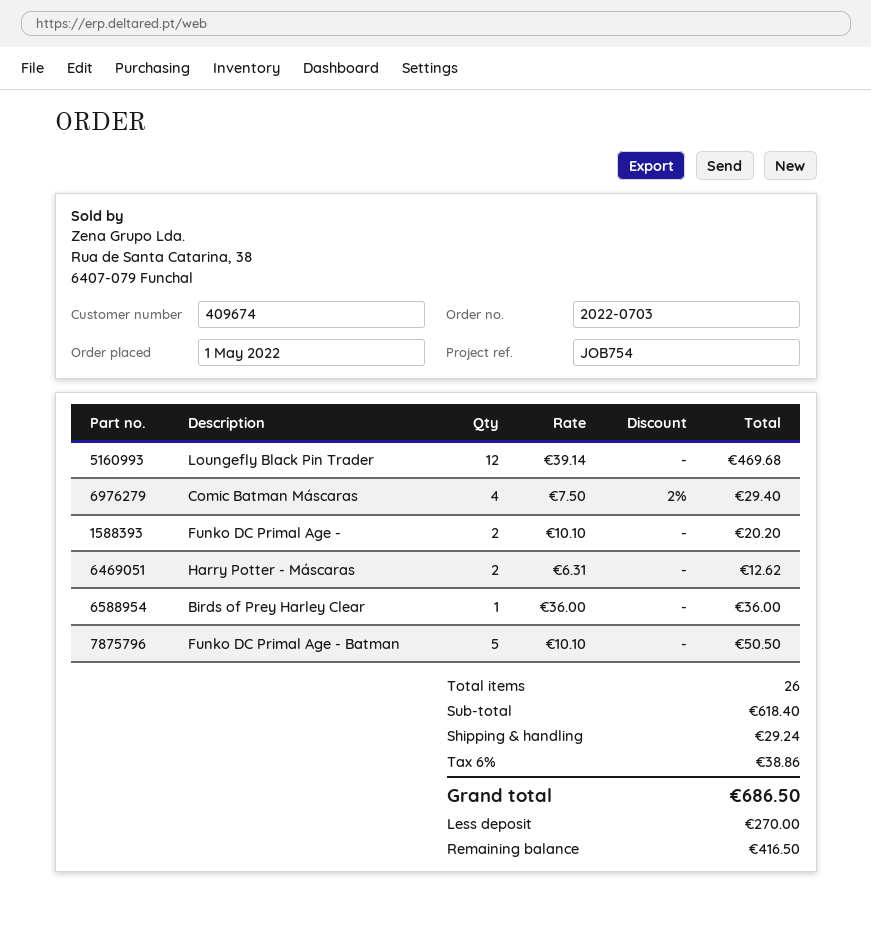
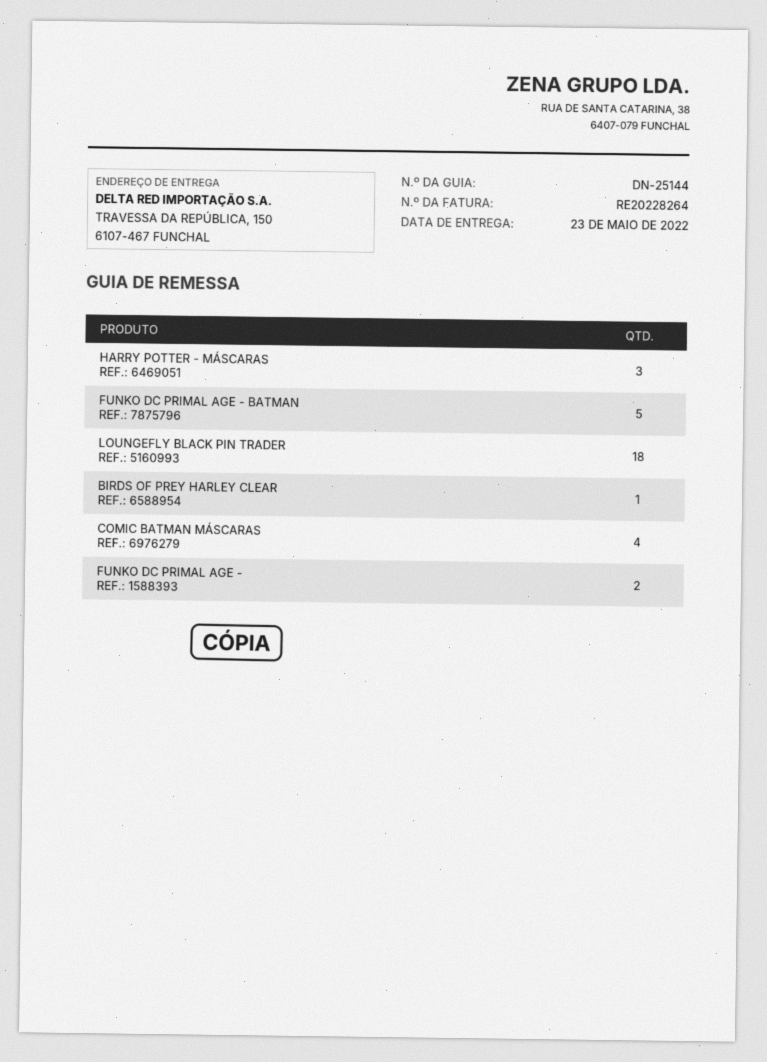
Loungefly Black Pin Trader: 12 -> 18
Harry Potter - Máscaras: 2 -> 3

